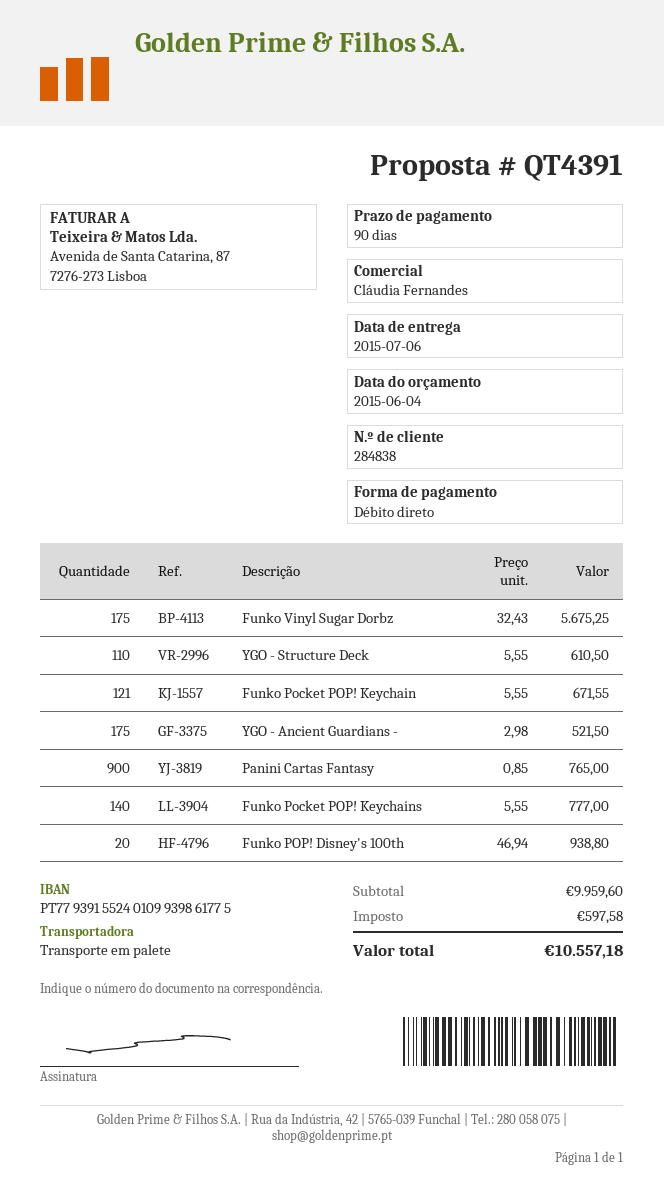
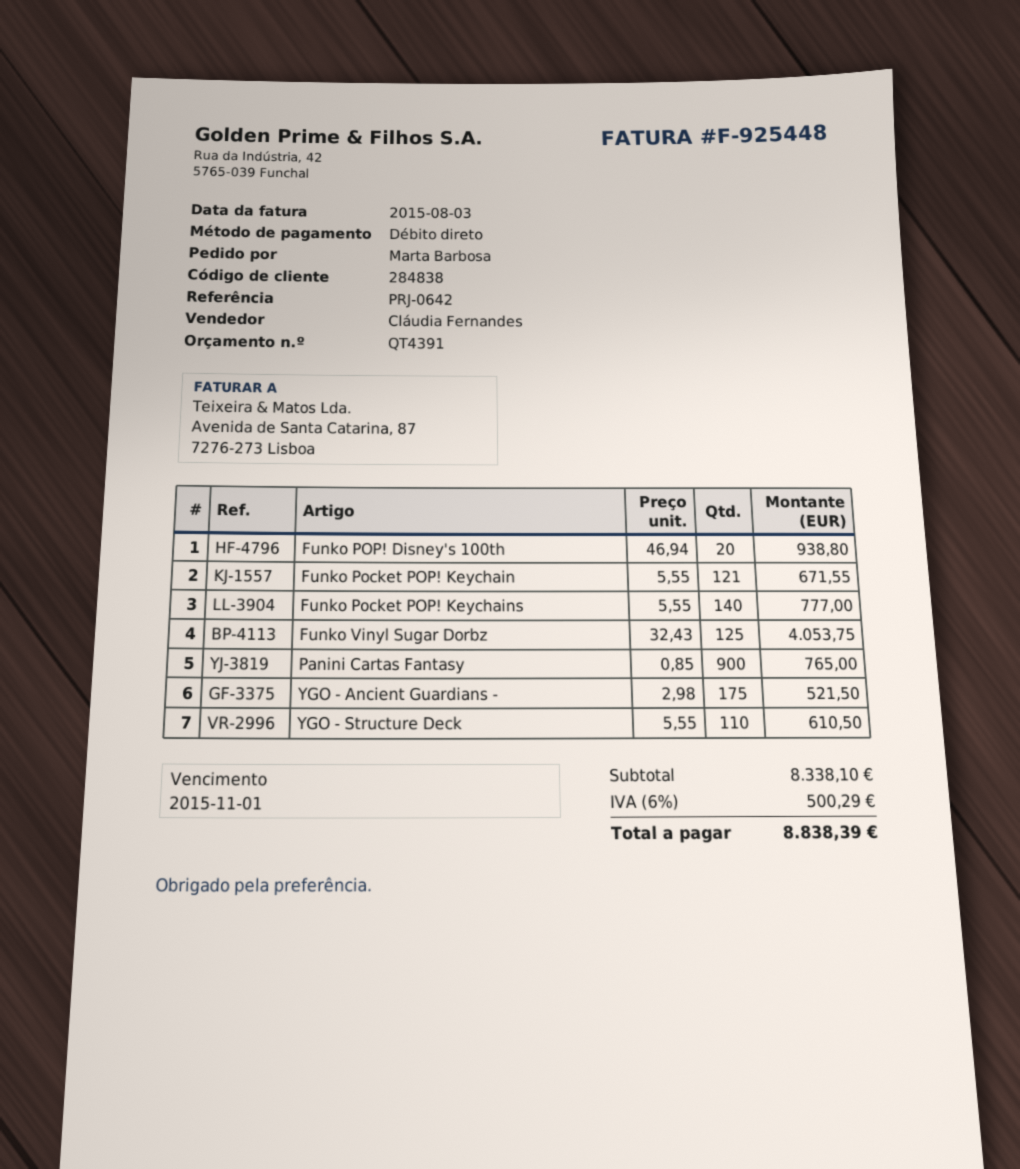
Funko Vinyl Sugar Dorbz: 175 x 32.43 = 5675.25 -> 125 x 32.43 = 4053.75
subtotal: 9959.60 -> 8338.10
tax: 597.58 -> 500.29
total: 10557.18 -> 8838.39

